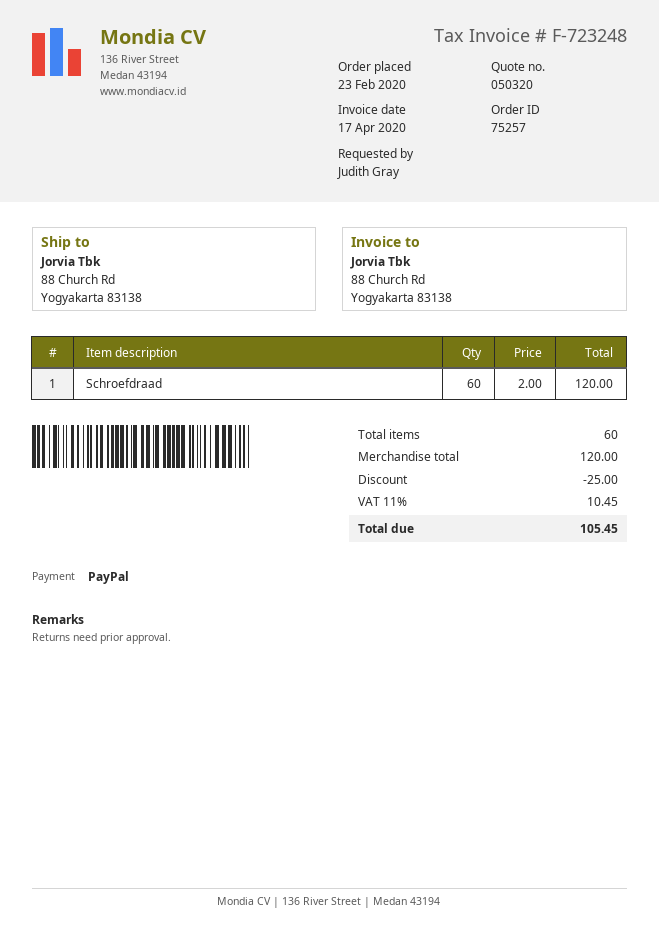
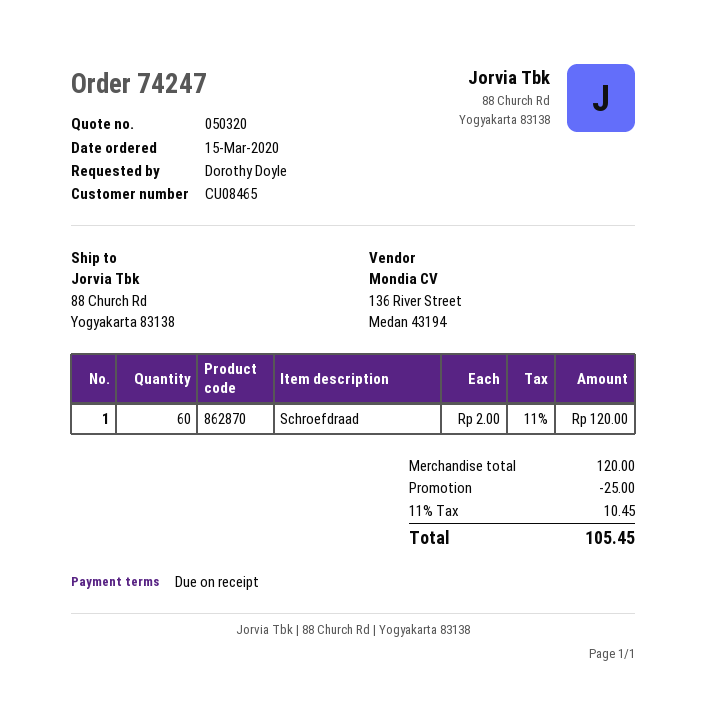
order number: 75257 -> 74247
order date: 2020-02-23 -> 2020-03-15
ordered by: Judith Gray -> Dorothy Doyle

